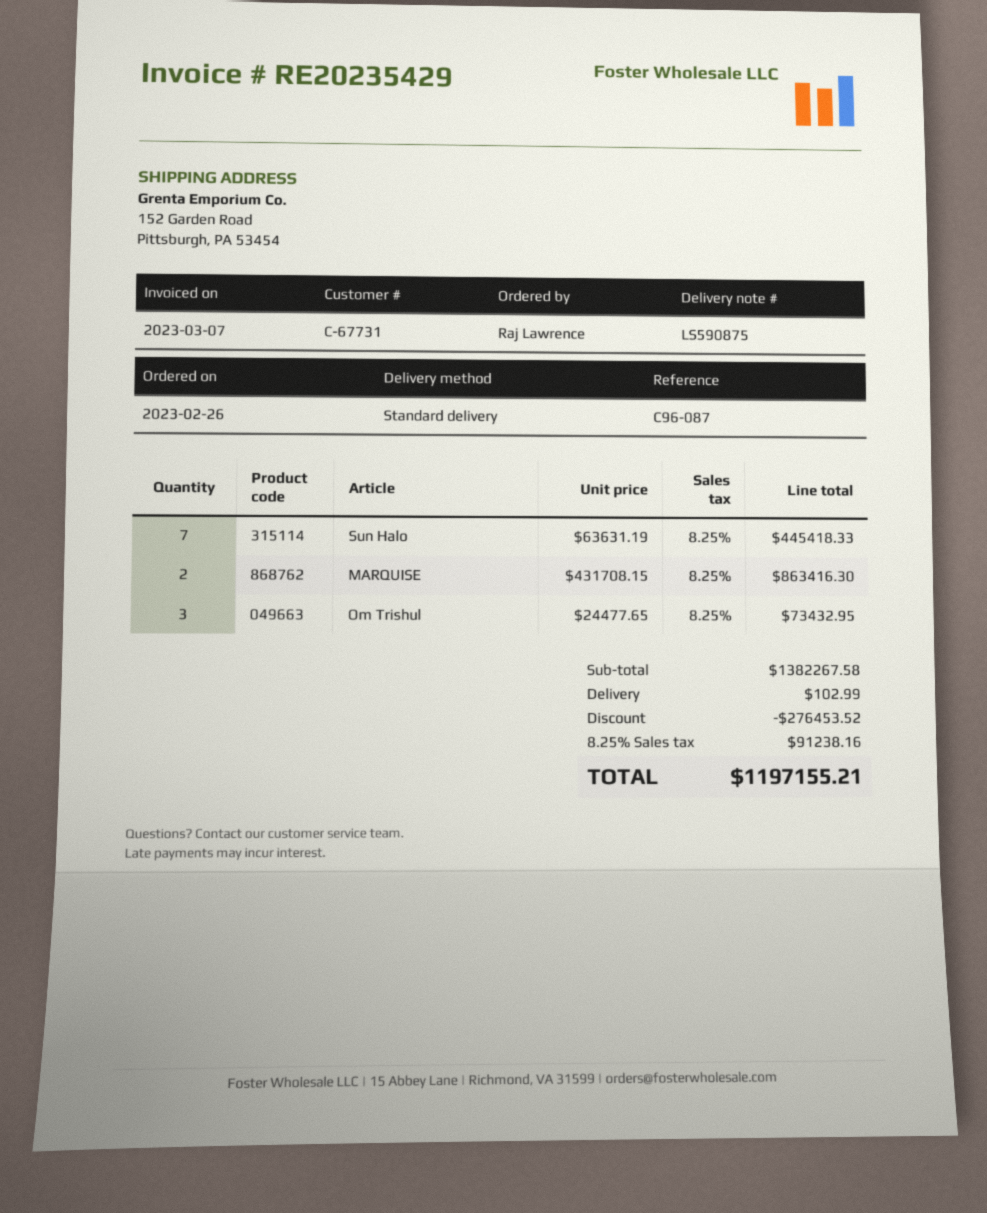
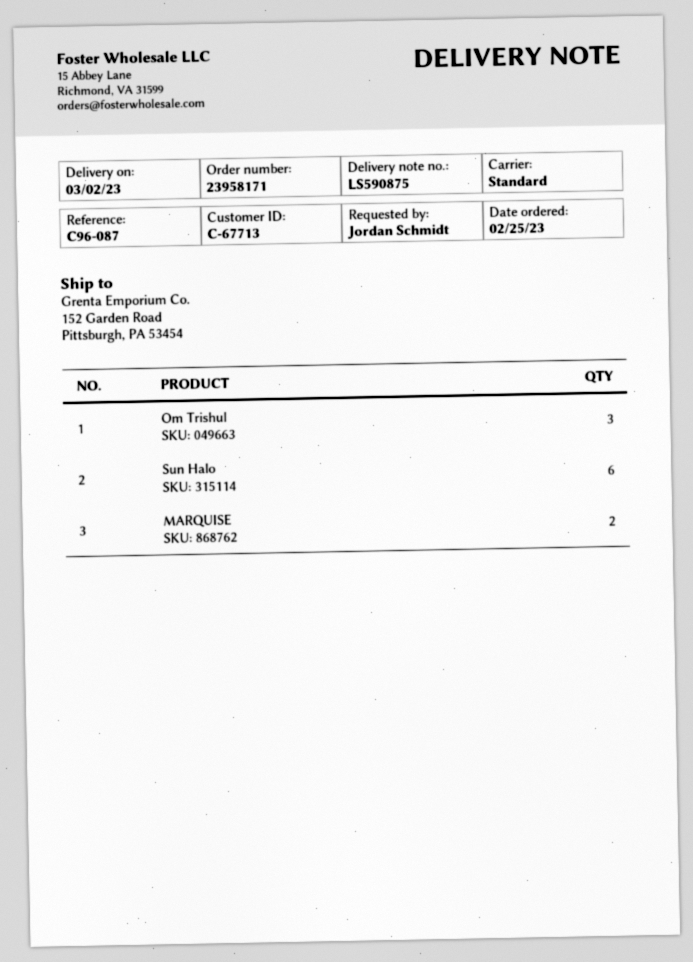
order date: 2023-02-26 -> 2023-02-25
customer number: C-67731 -> C-67713
ordered by: Raj Lawrence -> Jordan Schmidt
Sun Halo: 7 -> 6

